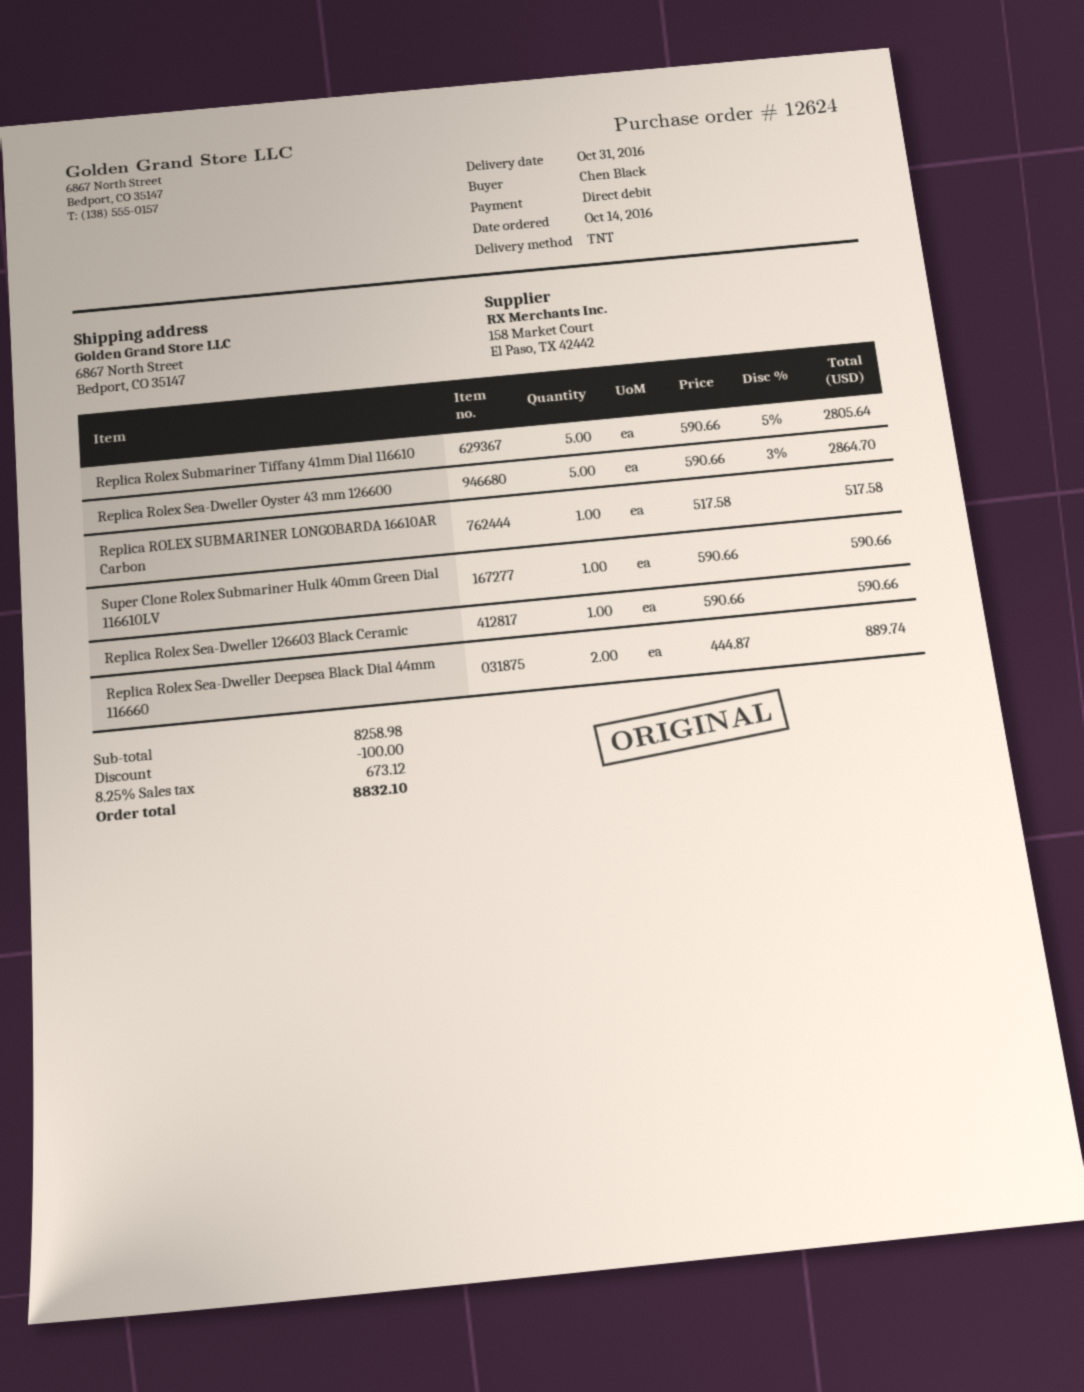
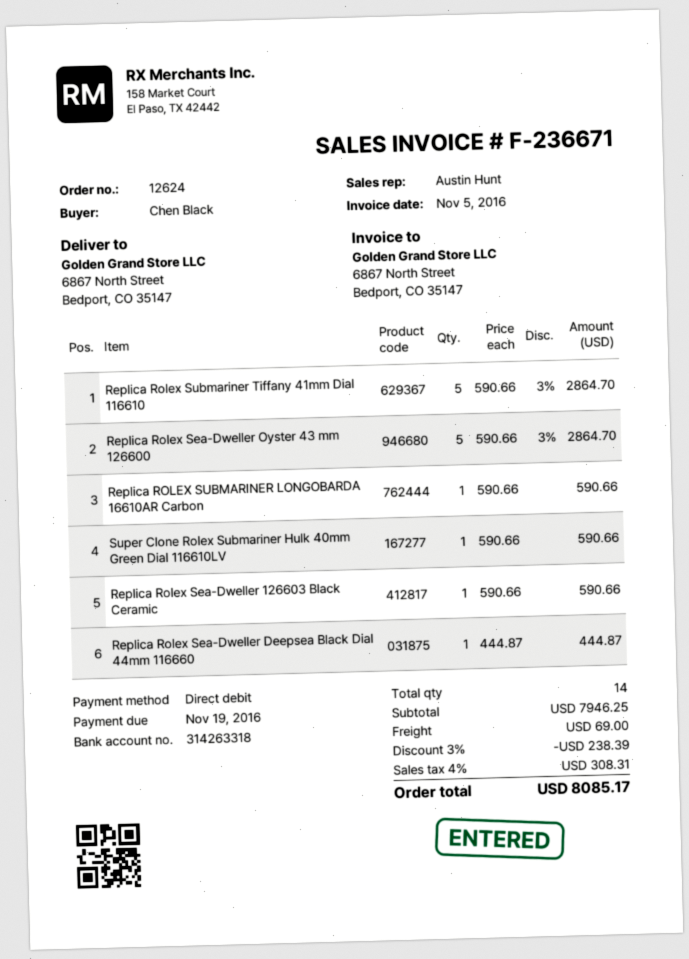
Replica Rolex Submariner Tiffany 41mm Dial 116610: 5 x 590.66 - 5% = 2805.64 -> 5 x 590.66 - 3% = 2864.70
Replica ROLEX SUBMARINER LONGOBARDA 16610AR Carbon: 1 x 517.58 = 517.58 -> 1 x 590.66 = 590.66
Replica Rolex Sea-Dweller Deepsea Black Dial 44mm 116660: 2 x 444.87 = 889.74 -> 1 x 444.87 = 444.87
subtotal: 8258.98 -> 7946.25
discount: 100.00 -> 238.39
shipping: none -> 69.00
tax: 8.25% = 673.12 -> 4% = 308.31
total: 8832.10 -> 8085.17

